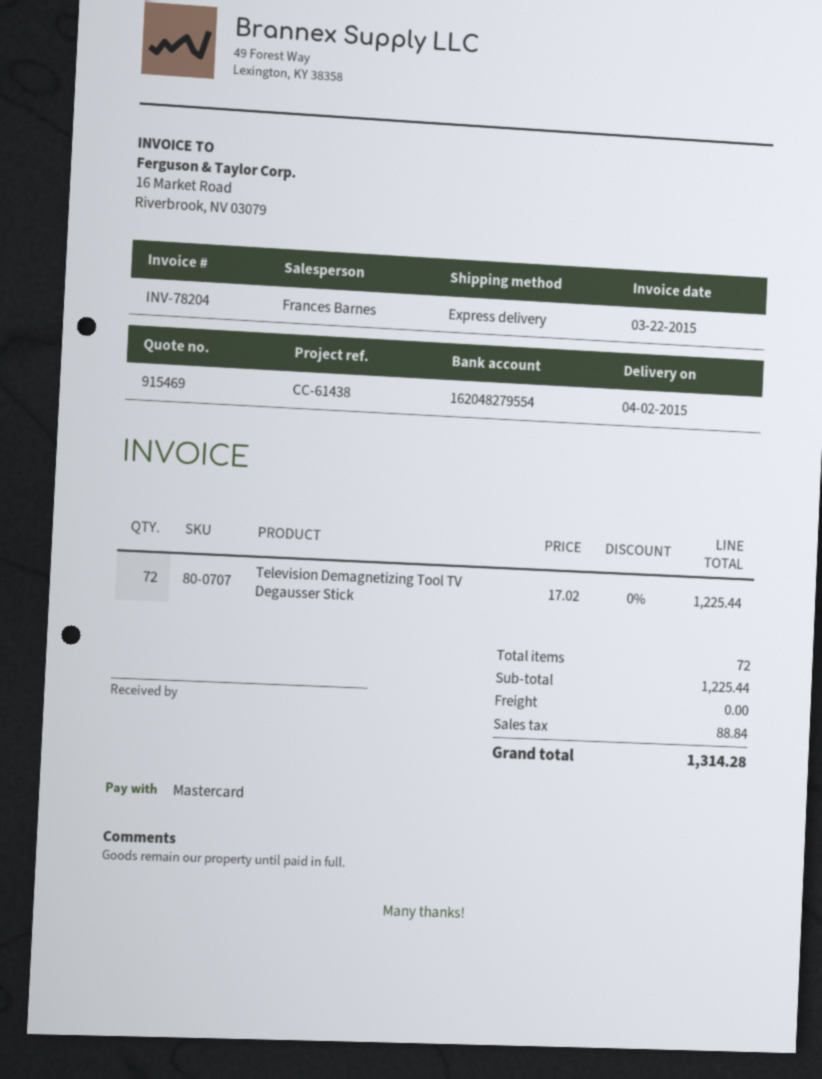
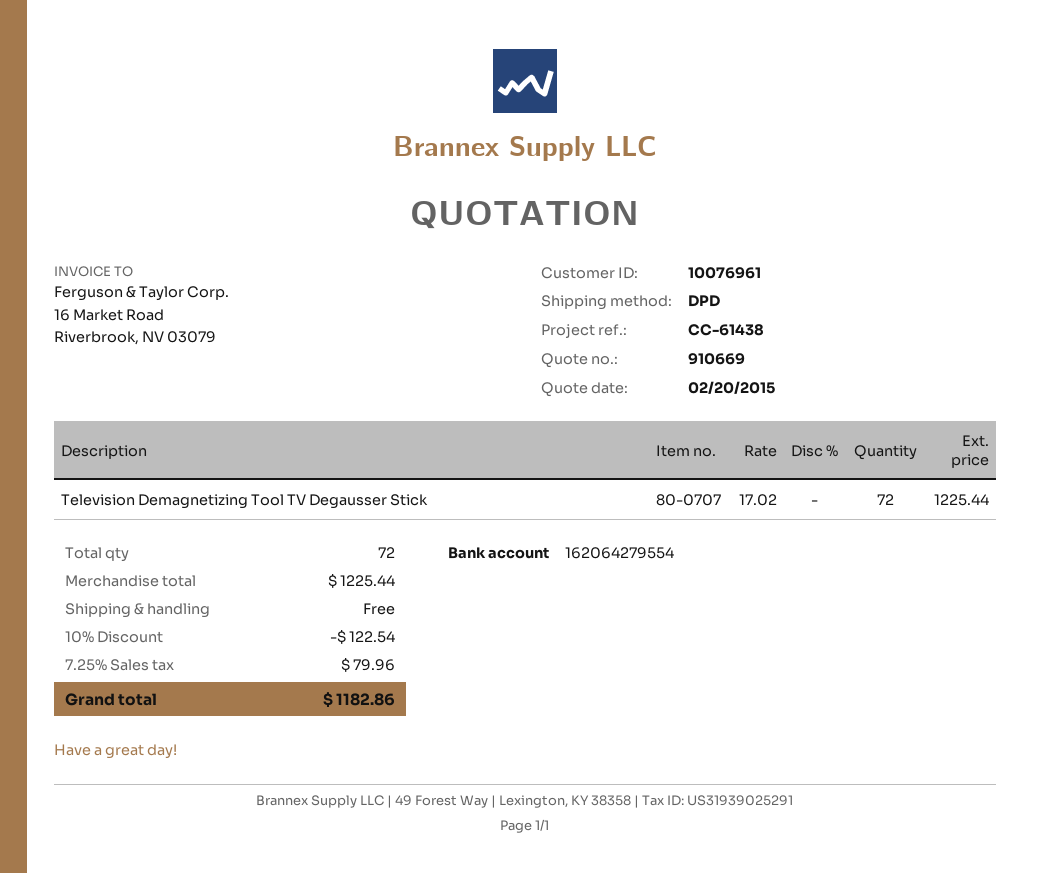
quote number: 915469 -> 910669
bank account: 162048279554 -> 162064279554
shipping method: express -> DPD
discount: none -> 10% = 122.54
tax: 88.84 -> 79.96
total: 1314.28 -> 1182.86

